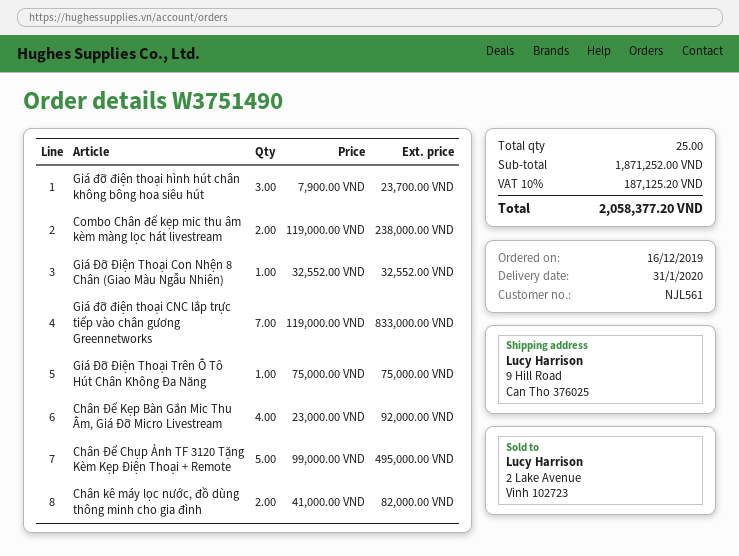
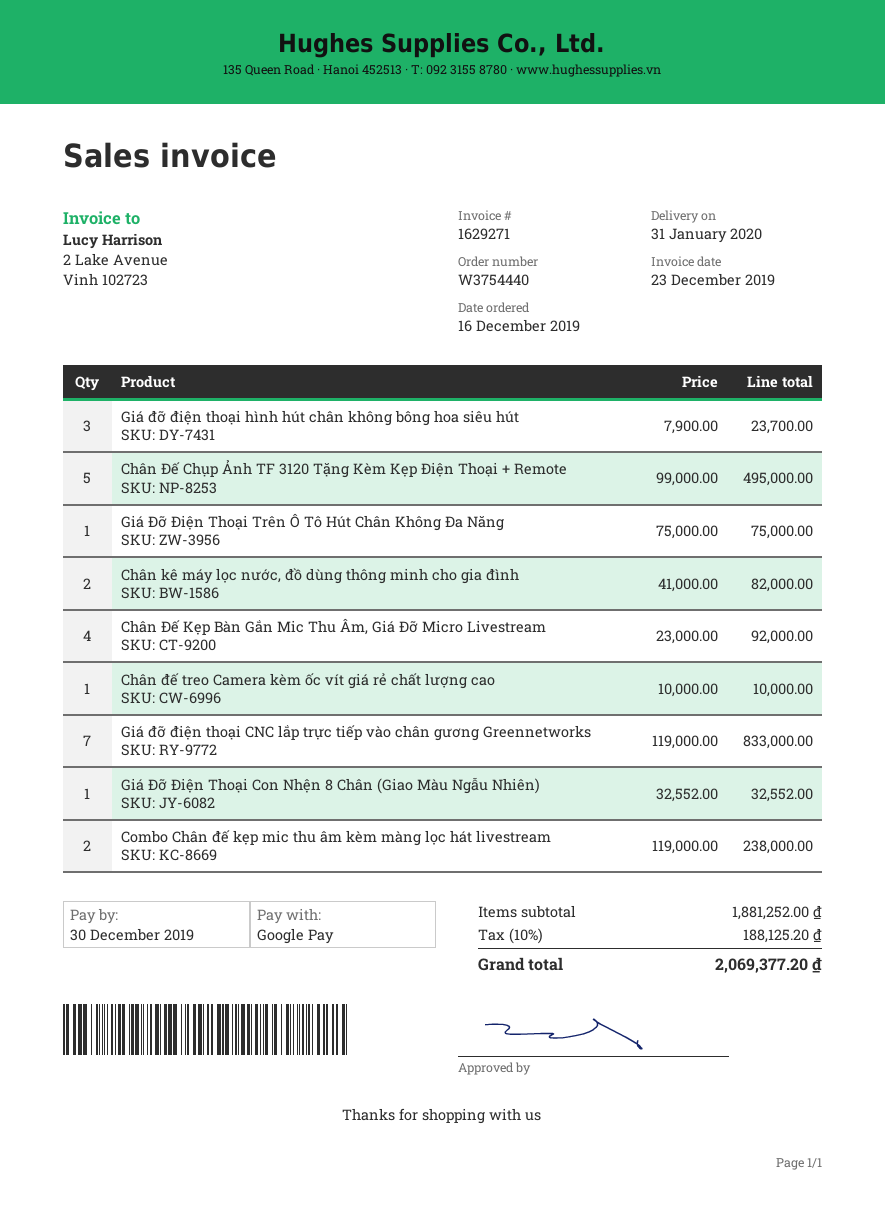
order number: W3751490 -> W3754440
Chân đế treo Camera kèm ốc vít giá rẻ chất lượng cao: none -> 1 x 10000.00 = 10000.00
subtotal: 1871252.00 -> 1881252.00
tax: 10% = 187125.20 -> 10% = 188125.20
total: 2058377.20 -> 2069377.20

